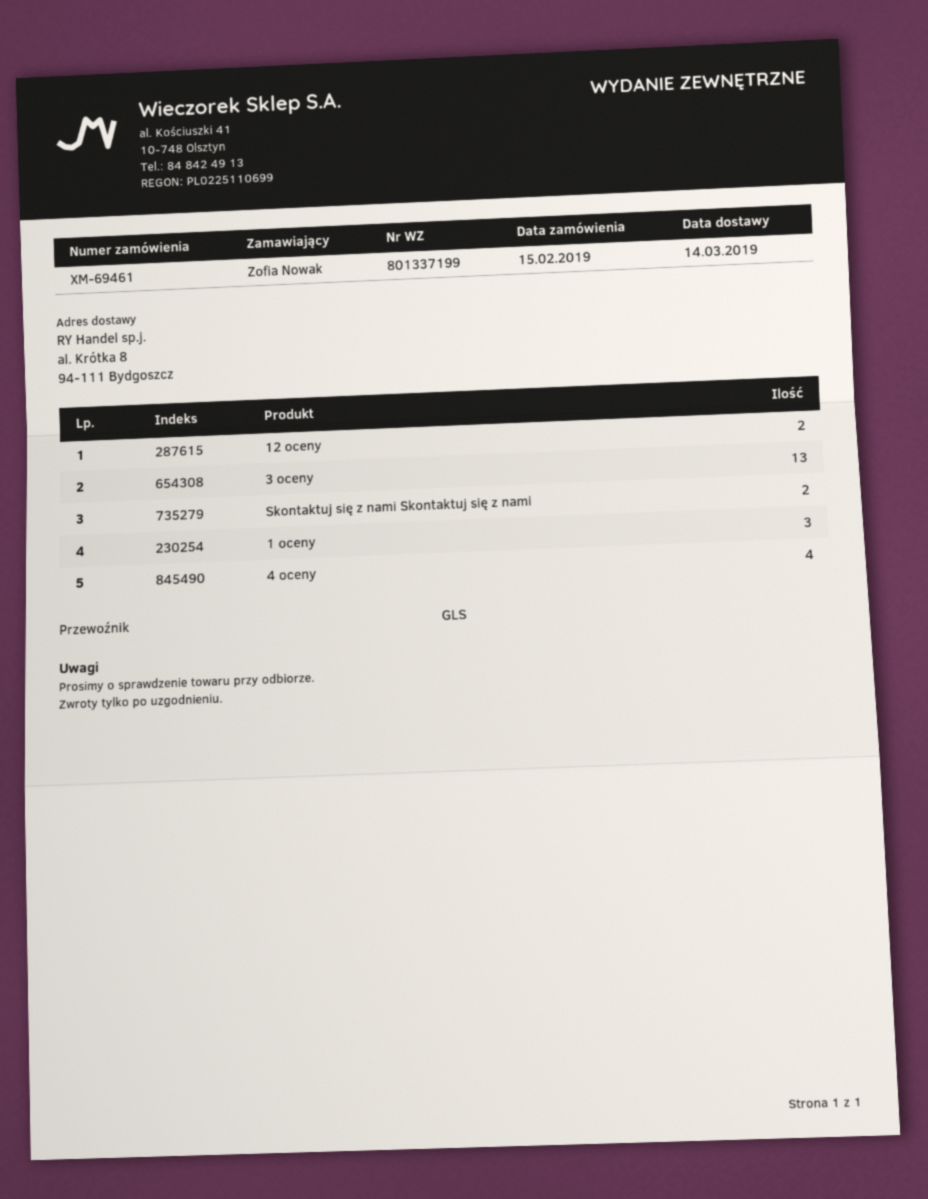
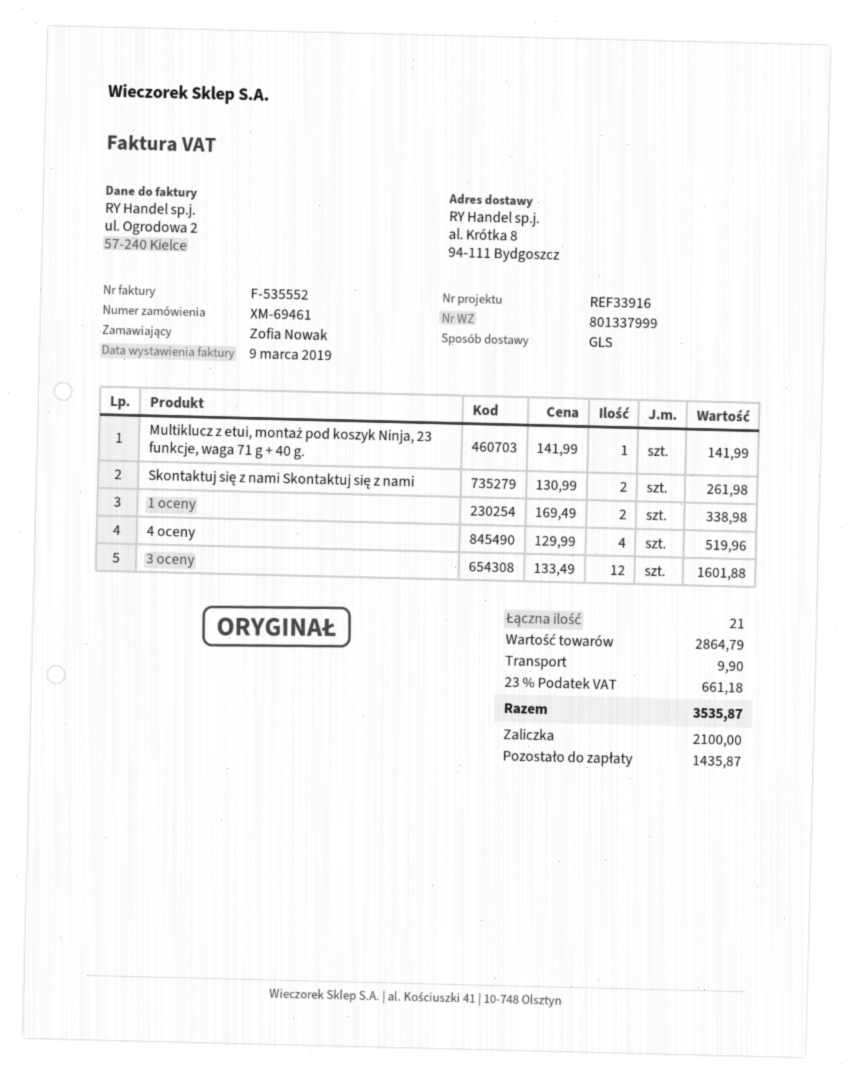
delivery note number: 801337199 -> 801337999
12 oceny: 2 -> none
3 oceny: 13 -> 12
1 oceny: 3 -> 2
Multiklucz z etui, montaż pod koszyk Ninja, 23 funkcje, waga 71 g + 40 g.: none -> 1

